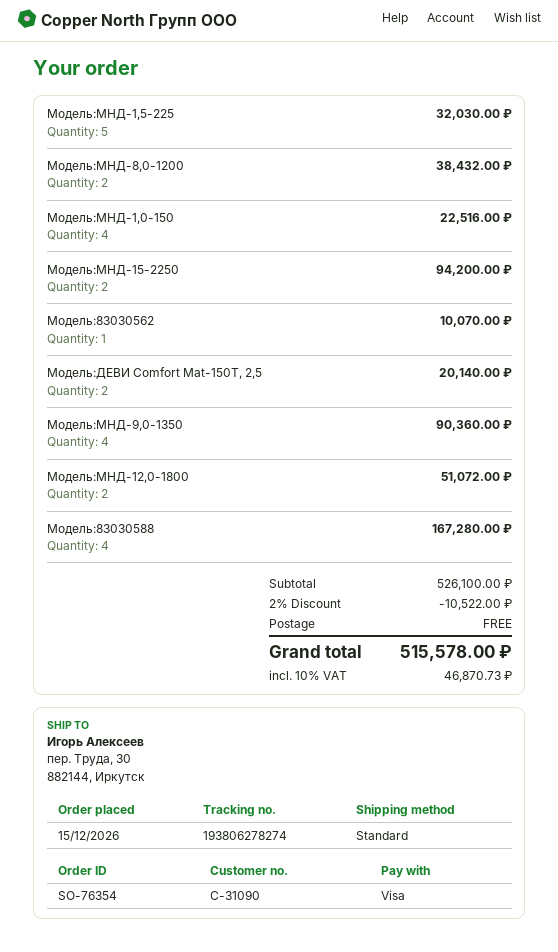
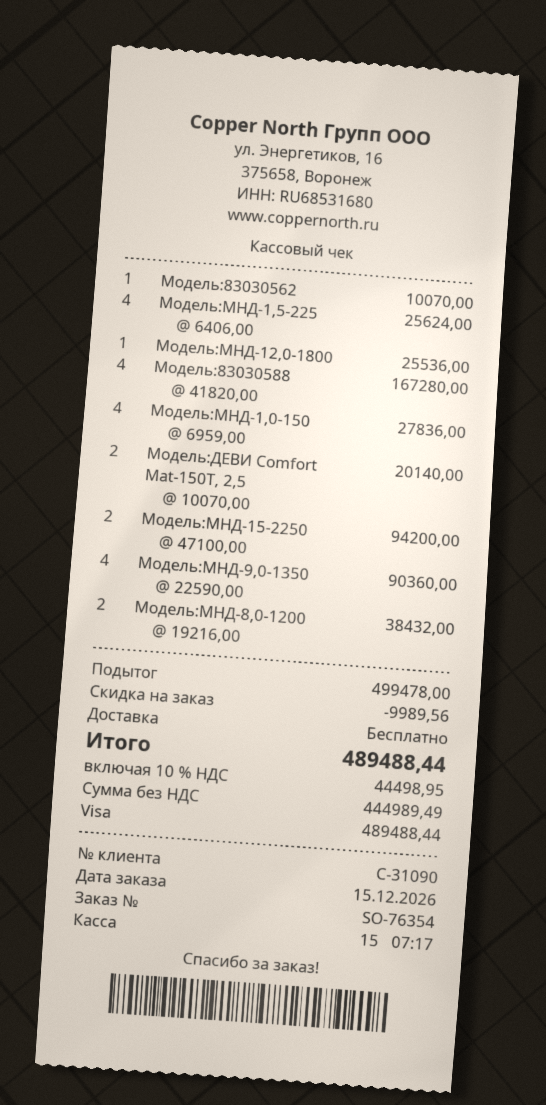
Модель:МНД-1,5-225: 5 for 32030.00 -> 4 for 25624.00
Модель:МНД-1,0-150: 4 for 22516.00 -> 4 for 27836.00
Модель:МНД-12,0-1800: 2 for 51072.00 -> 1 for 25536.00
subtotal: 526100.00 -> 499478.00
discount: 10522.00 -> 9989.56
tax: 10% = 46870.73 -> 10% = 44498.95
total: 515578.00 -> 489488.44

